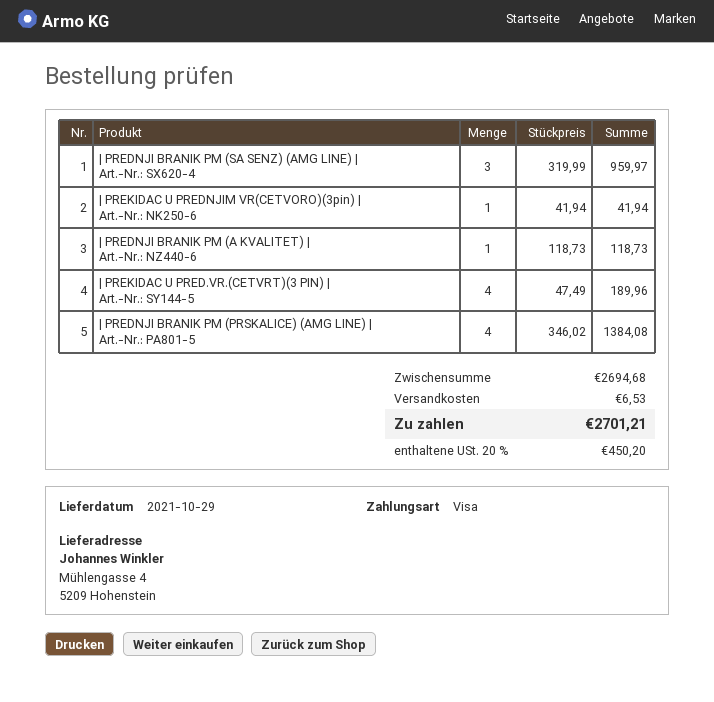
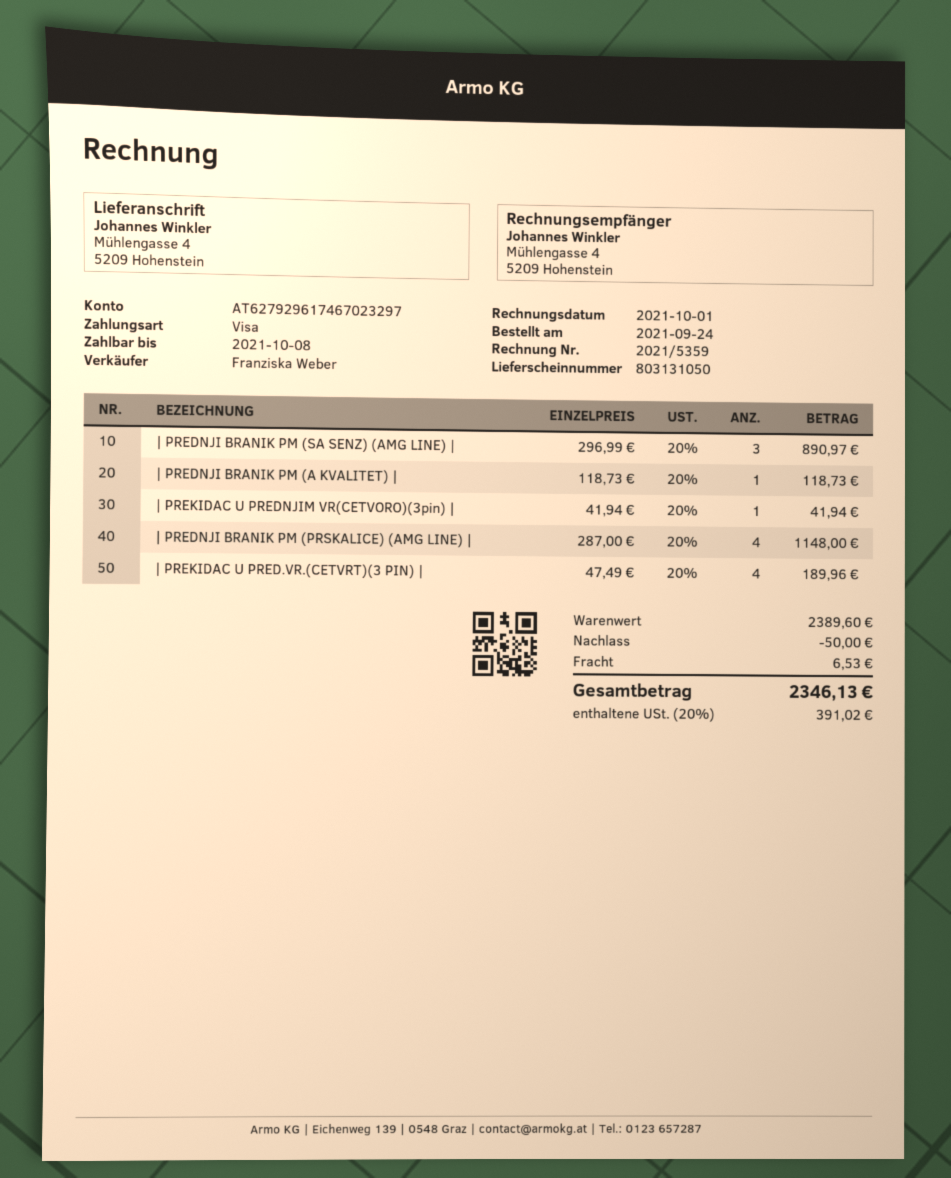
| PREDNJI BRANIK PM (SA SENZ) (AMG LINE) |: 3 x 319.99 = 959.97 -> 3 x 296.99 = 890.97
| PREDNJI BRANIK PM (PRSKALICE) (AMG LINE) |: 4 x 346.02 = 1384.08 -> 4 x 287.00 = 1148.00
subtotal: 2694.68 -> 2389.60
discount: none -> 50.00
tax: 20% = 450.20 -> 20% = 391.02
total: 2701.21 -> 2346.13

